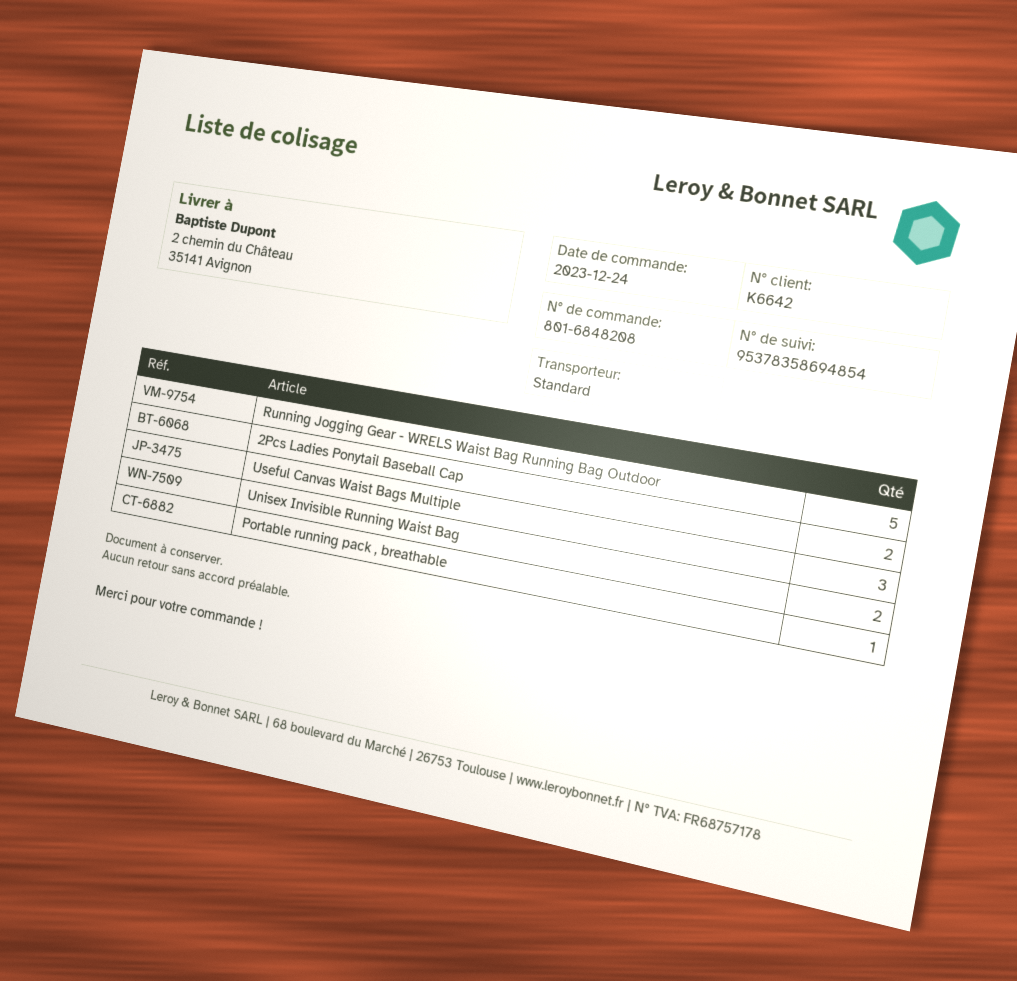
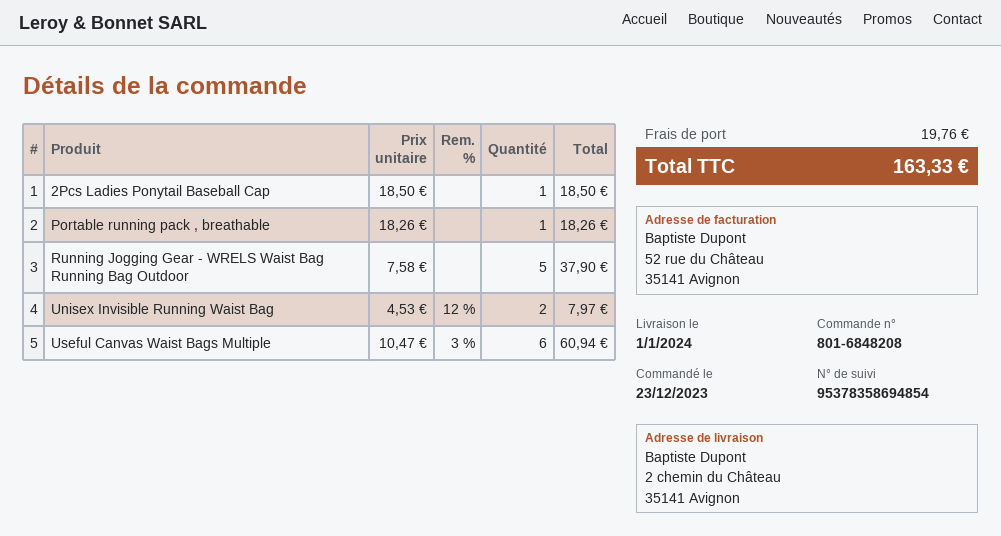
order date: 2023-12-24 -> 2023-12-23
2Pcs Ladies Ponytail Baseball Cap: 2 -> 1
Useful Canvas Waist Bags Multiple: 3 -> 6

